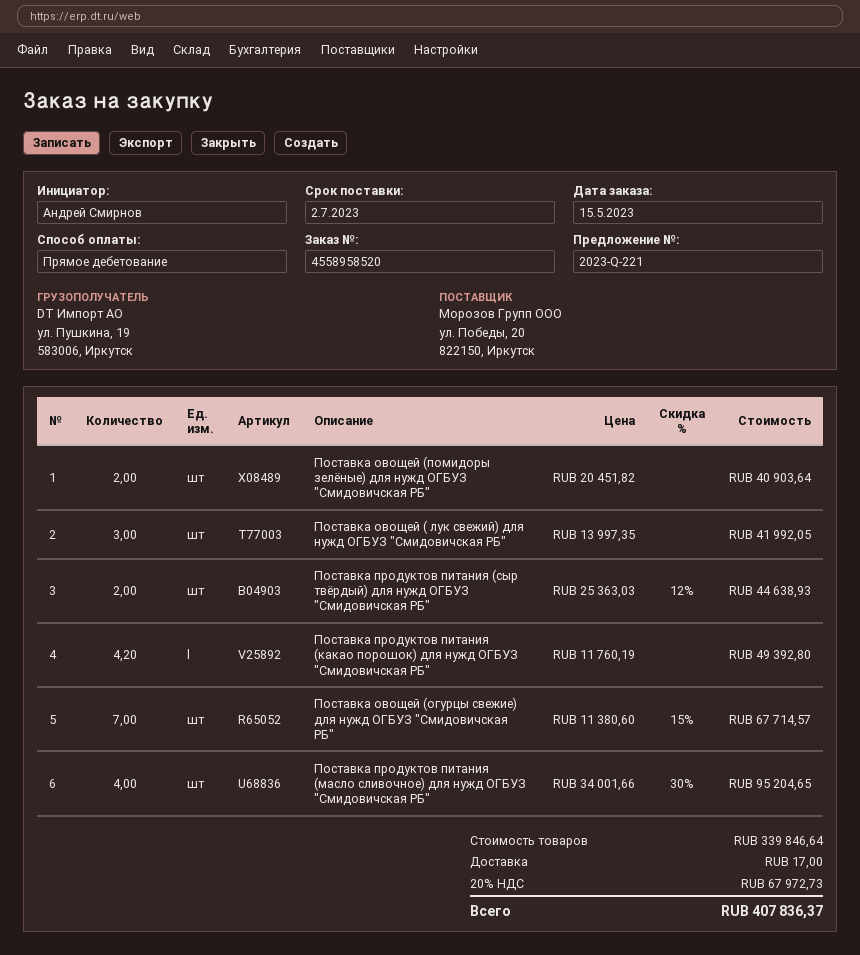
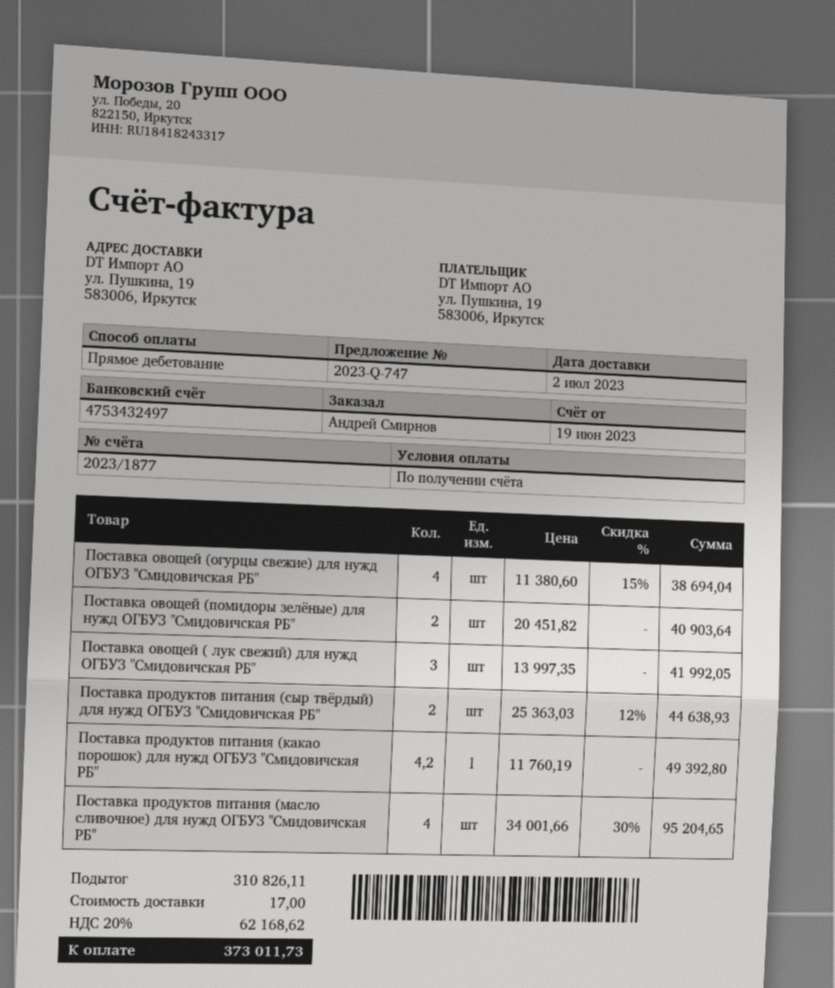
quote number: 2023-Q-221 -> 2023-Q-747
Поставка овощей (огурцы свежие) для нужд ОГБУЗ "Смидовичская РБ": 7 x 11380.60 - 15% = 67714.57 -> 4 x 11380.60 - 15% = 38694.04
subtotal: 339846.64 -> 310826.11
tax: 20% = 67972.73 -> 20% = 62168.62
total: 407836.37 -> 373011.73

